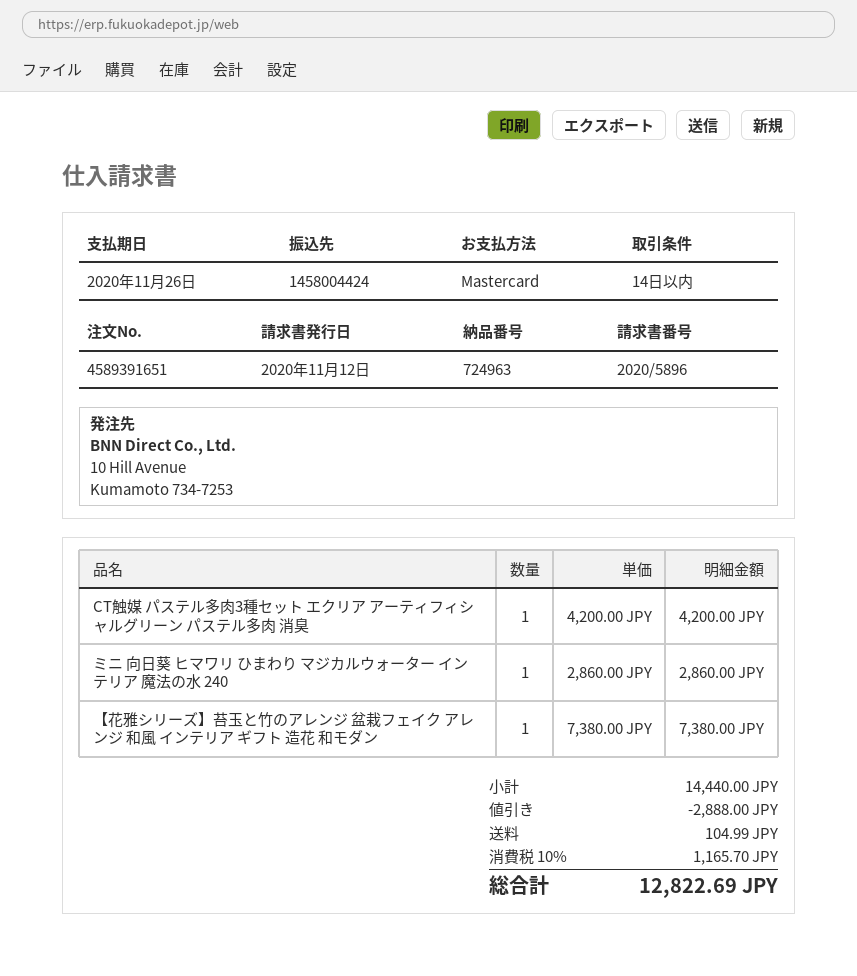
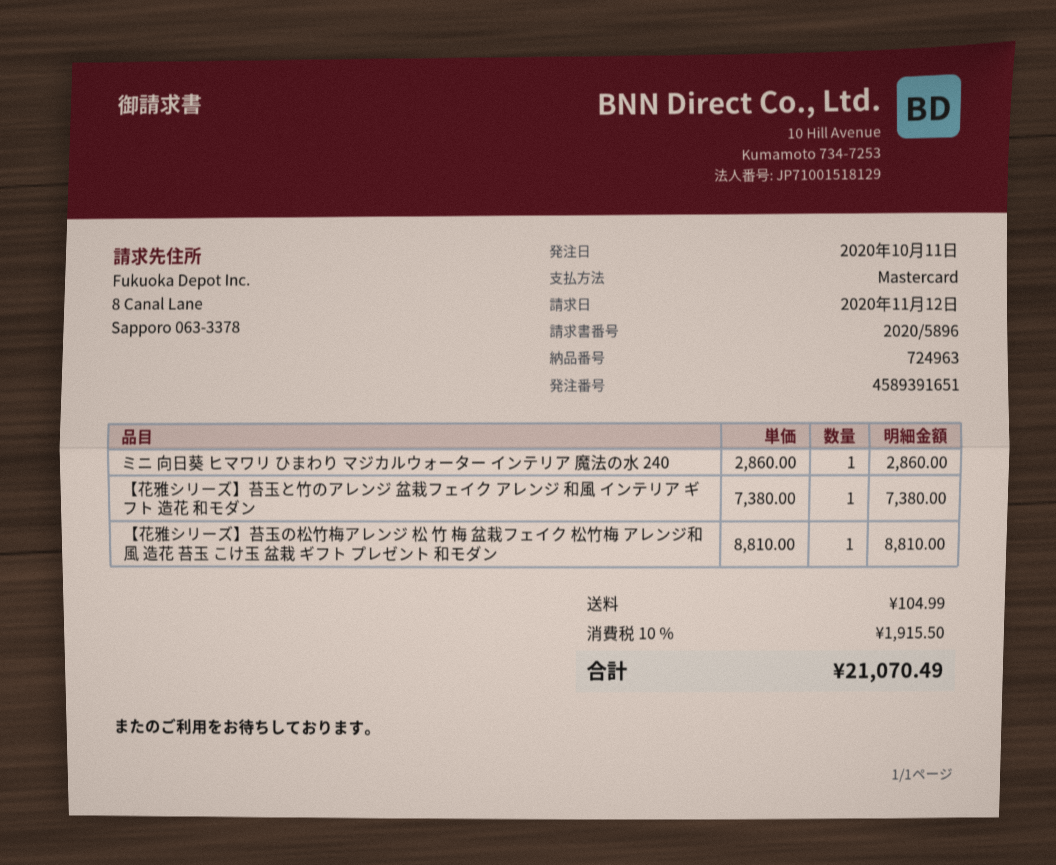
CT触媒 パステル多肉3種セット エクリア アーティフィシャルグリーン パステル多肉 消臭: 1 x 4200.00 = 4200.00 -> none
【花雅シリーズ】苔玉の松竹梅アレンジ 松 竹 梅 盆栽フェイク 松竹梅 アレンジ和風 造花 苔玉 こけ玉 盆栽 ギフト プレゼント 和モダン: none -> 1 x 8810.00 = 8810.00
discount: 2888.00 -> none
tax: 10% = 1165.70 -> 10% = 1915.50
total: 12822.69 -> 21070.49

